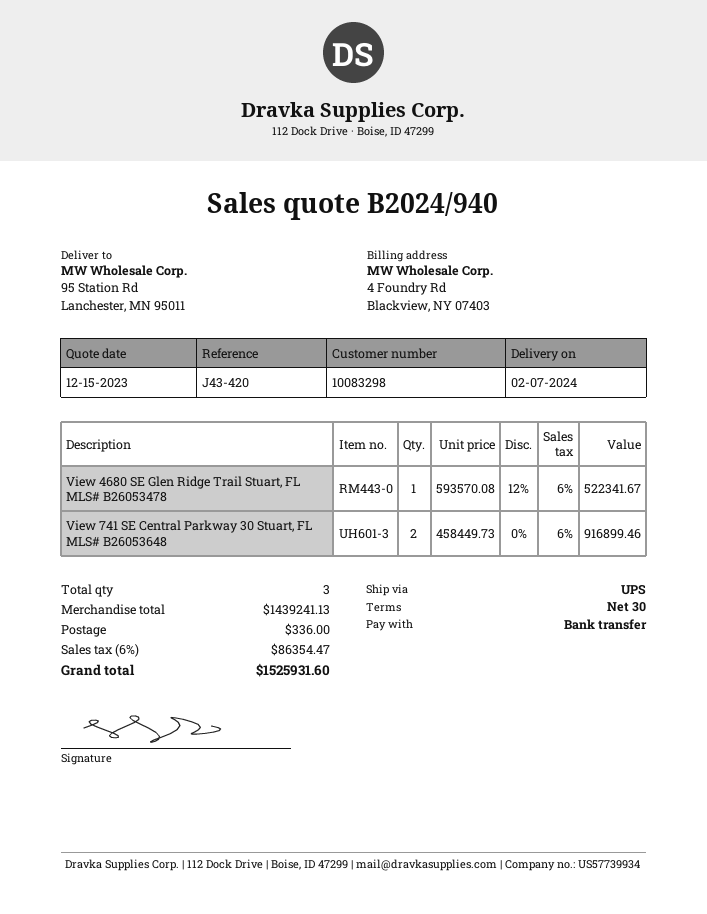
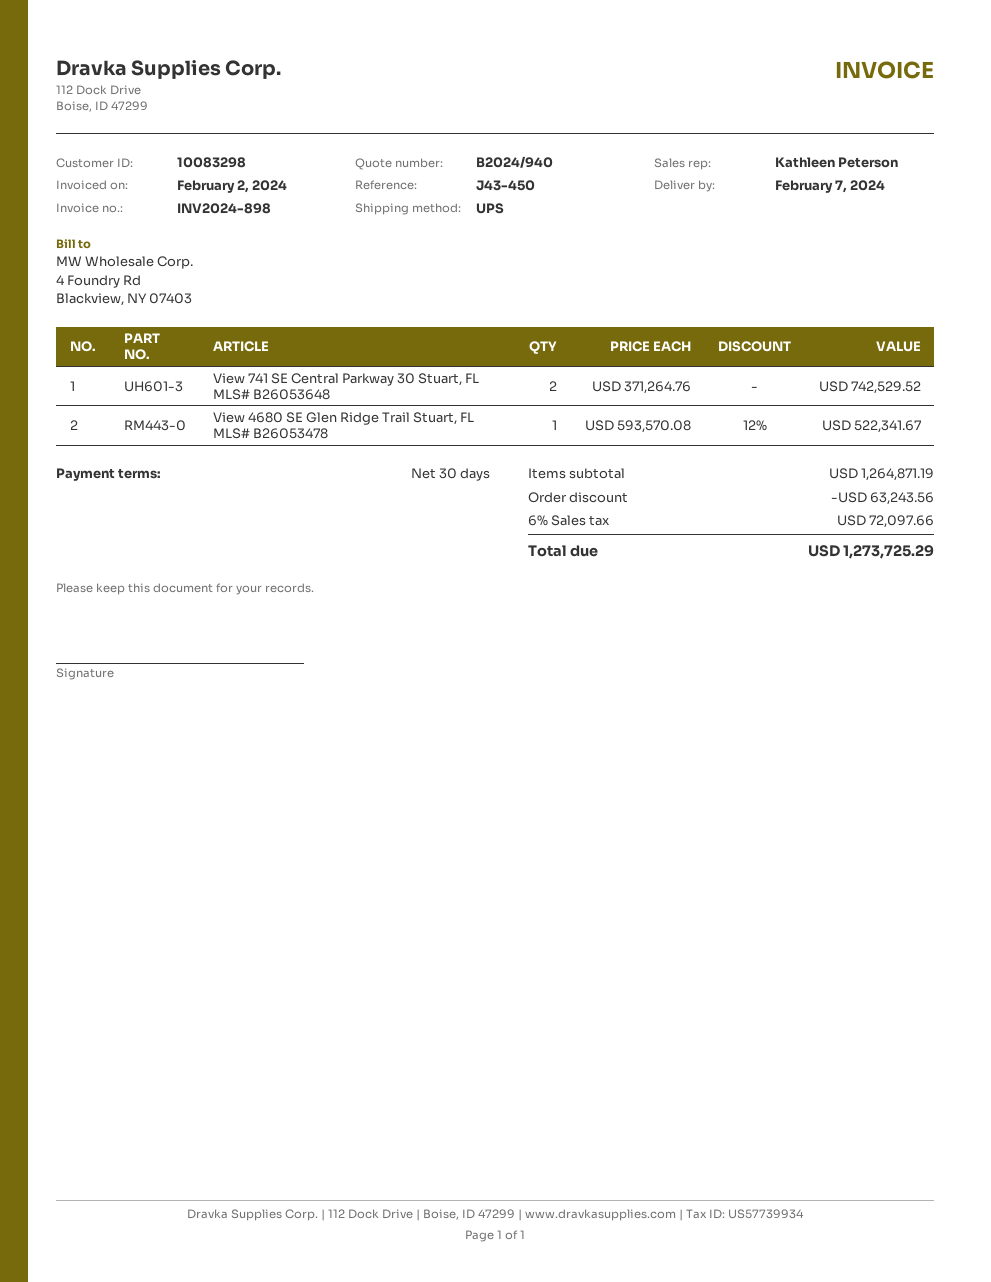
reference: J43-420 -> J43-450
View 741 SE Central Parkway 30 Stuart, FL MLS# B26053648: 2 x 458449.73 = 916899.46 -> 2 x 371264.76 = 742529.52
subtotal: 1439241.13 -> 1264871.19
discount: none -> 63243.56
shipping: 336.00 -> none
tax: 6% = 86354.47 -> 6% = 72097.66
total: 1525931.60 -> 1273725.29

